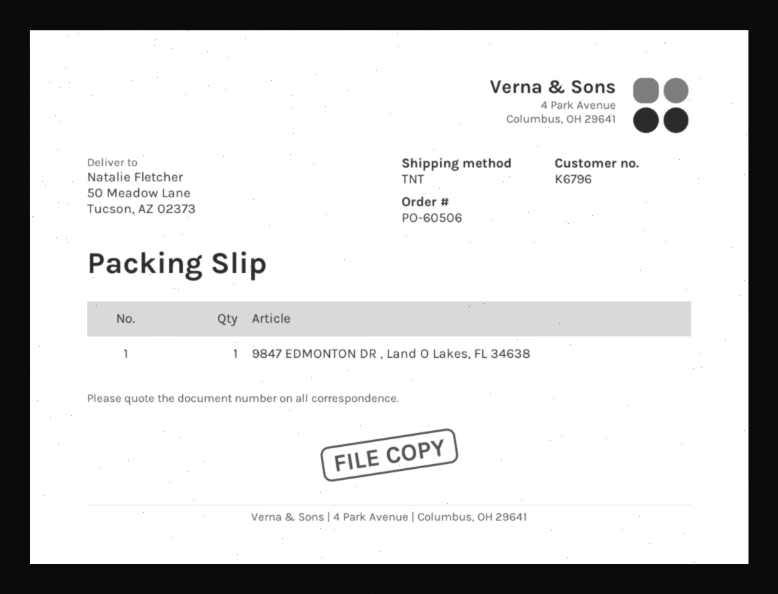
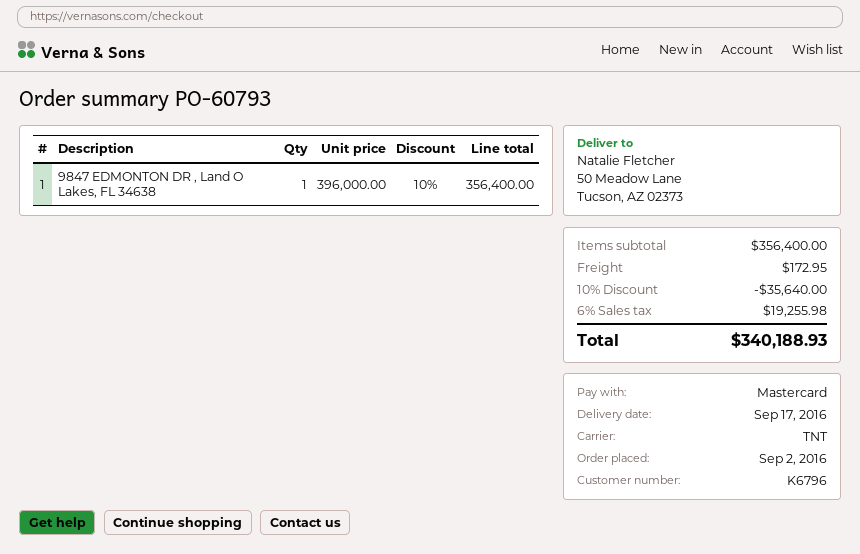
order number: PO-60506 -> PO-60793

